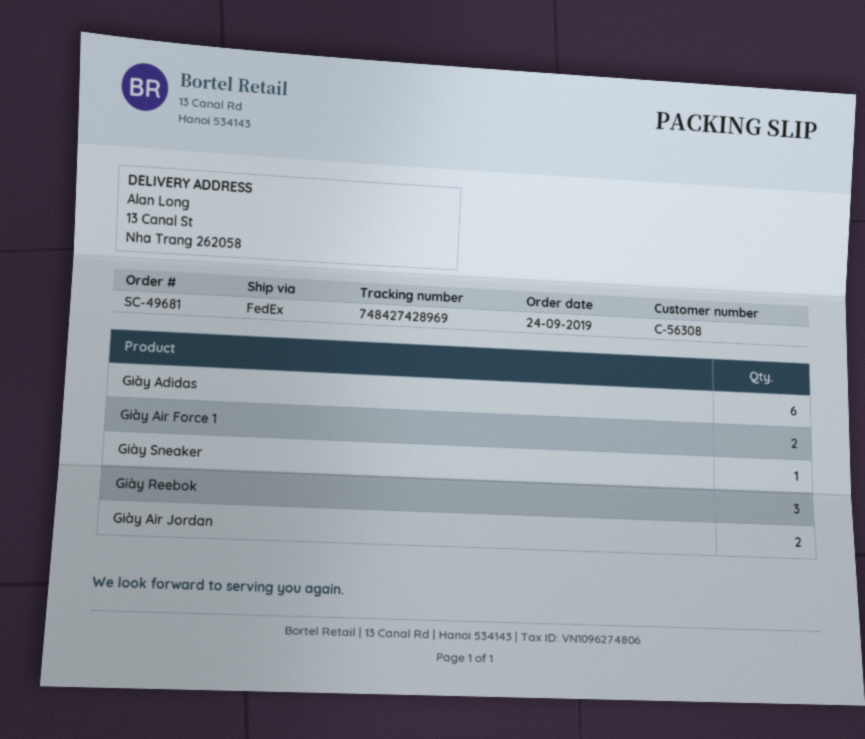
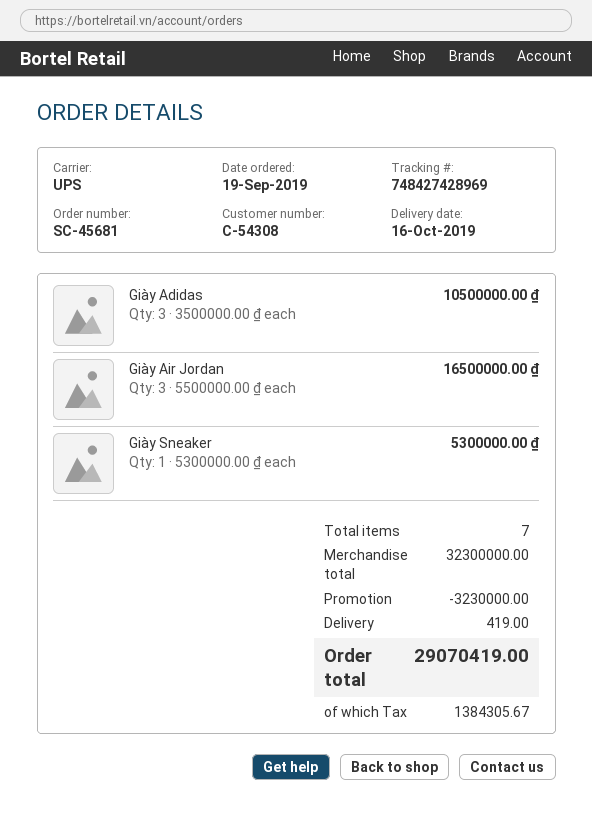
order number: SC-49681 -> SC-45681
order date: 2019-09-24 -> 2019-09-19
customer number: C-56308 -> C-54308
shipping method: FedEx -> UPS
Giày Adidas: 6 -> 3
Giày Air Force 1: 2 -> none
Giày Reebok: 3 -> none
Giày Air Jordan: 2 -> 3

